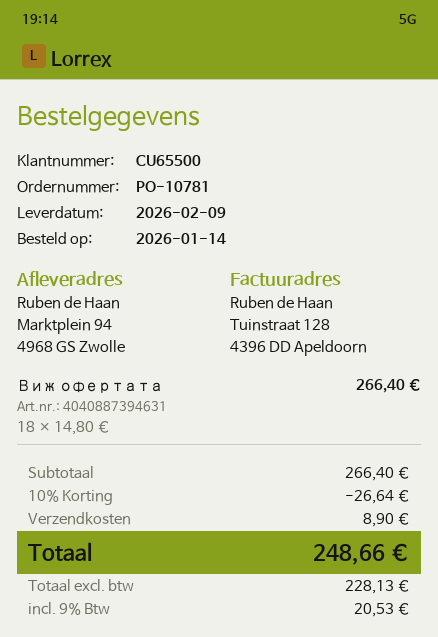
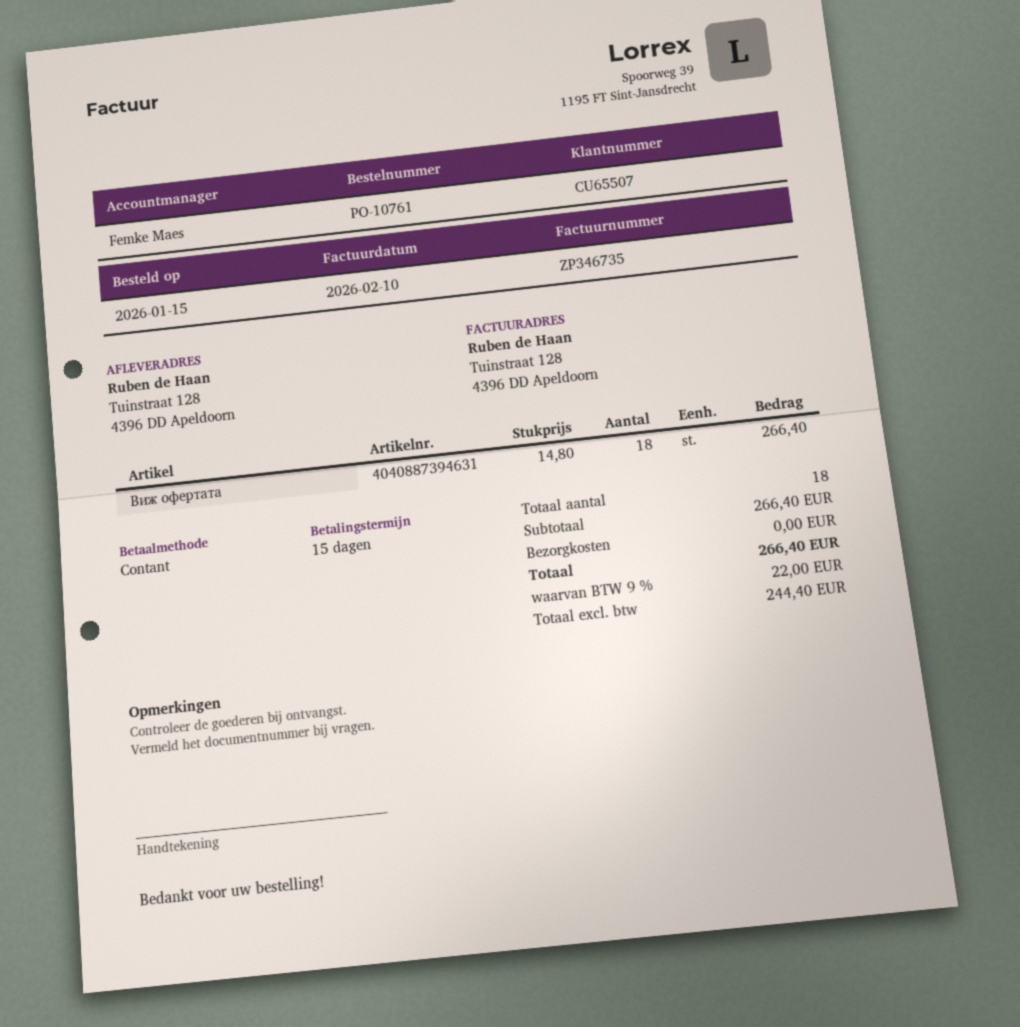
order number: PO-10781 -> PO-10761
order date: 2026-01-14 -> 2026-01-15
customer number: CU65500 -> CU65507
ship to: Marktplein 94, 4968 GS Zwolle -> Tuinstraat 128, 4396 DD Apeldoorn
discount: 10% = 26.64 -> none
shipping: 8.90 -> 0.00
net: 228.13 -> 244.40
tax: 9% = 20.53 -> 9% = 22.00
total: 248.66 -> 266.40

